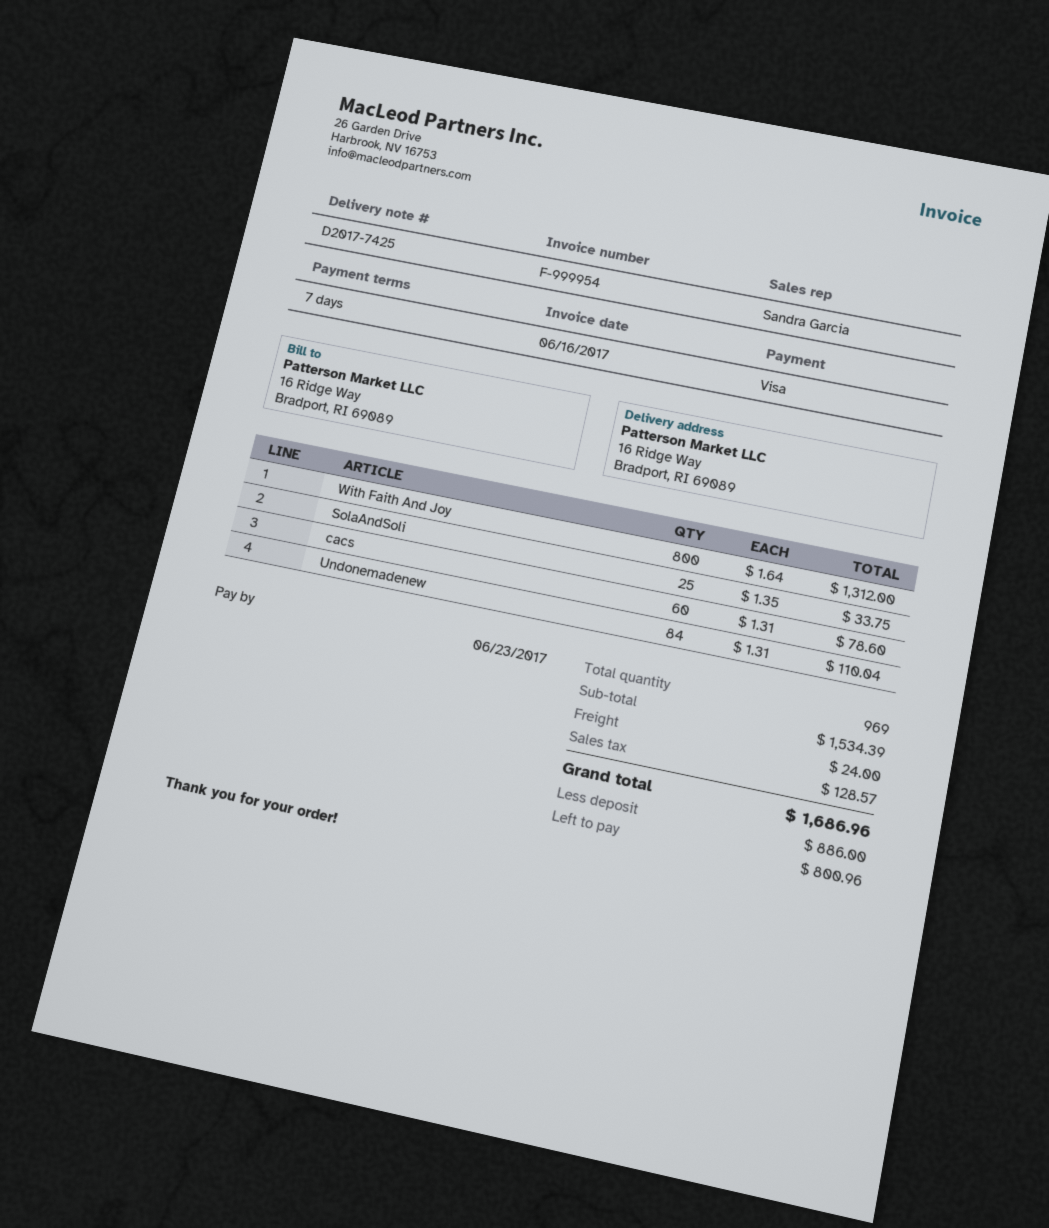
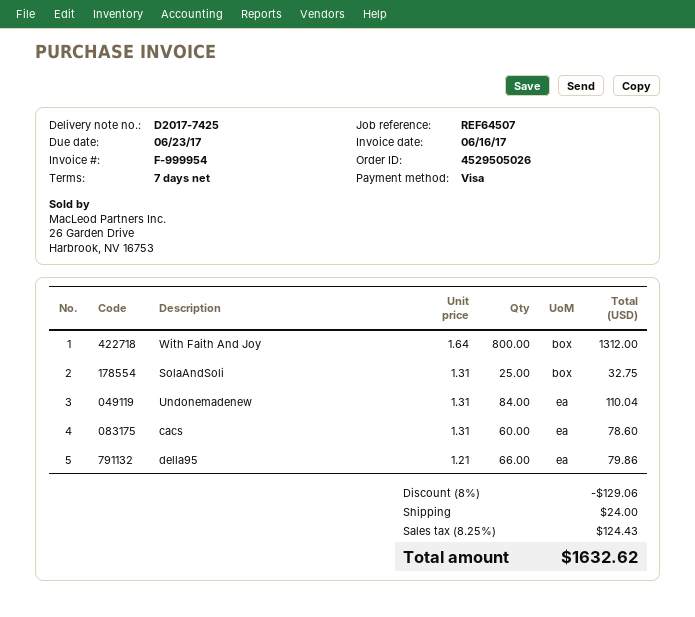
SolaAndSoli: 25 x 1.35 = 33.75 -> 25 x 1.31 = 32.75
della95: none -> 66 x 1.21 = 79.86
discount: none -> 8% = 129.06
tax: 128.57 -> 124.43
total: 1686.96 -> 1632.62

